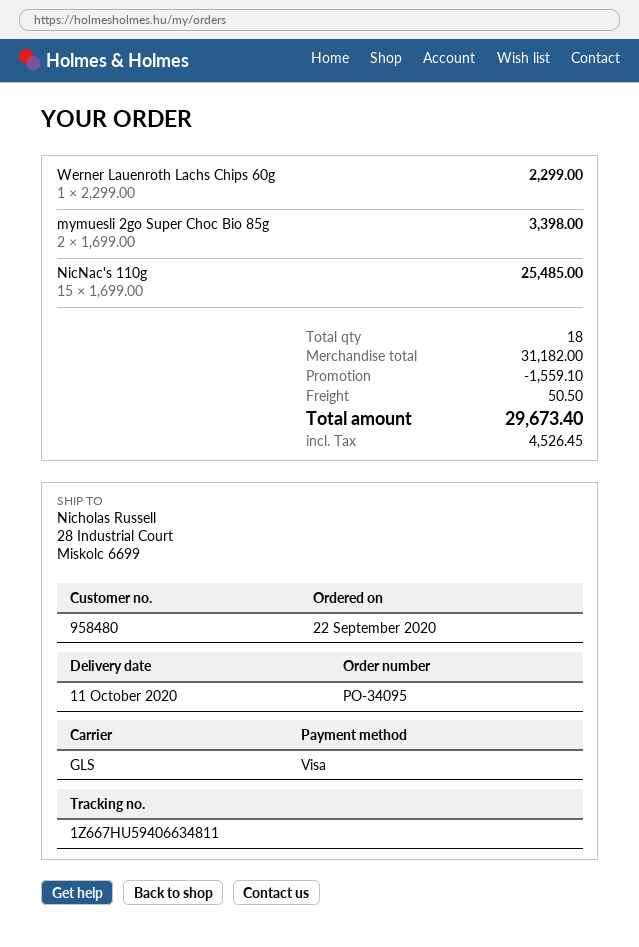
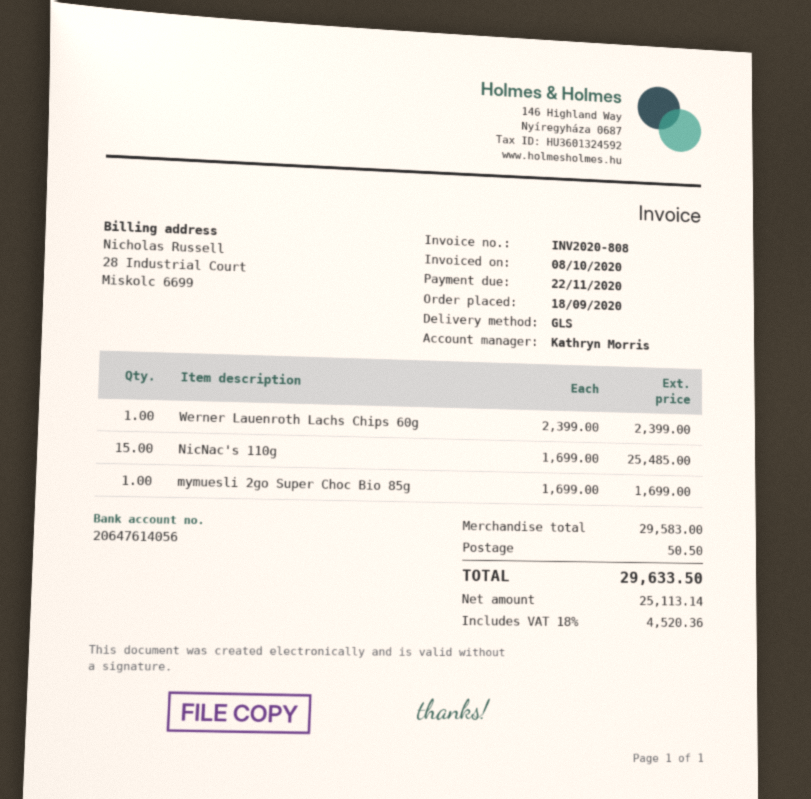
order date: 2020-09-22 -> 2020-09-18
Werner Lauenroth Lachs Chips 60g: 1 x 2299.00 = 2299.00 -> 1 x 2399.00 = 2399.00
mymuesli 2go Super Choc Bio 85g: 2 x 1699.00 = 3398.00 -> 1 x 1699.00 = 1699.00
subtotal: 31182.00 -> 29583.00
discount: 1559.10 -> none
tax: 4526.45 -> 4520.36
total: 29673.40 -> 29633.50

